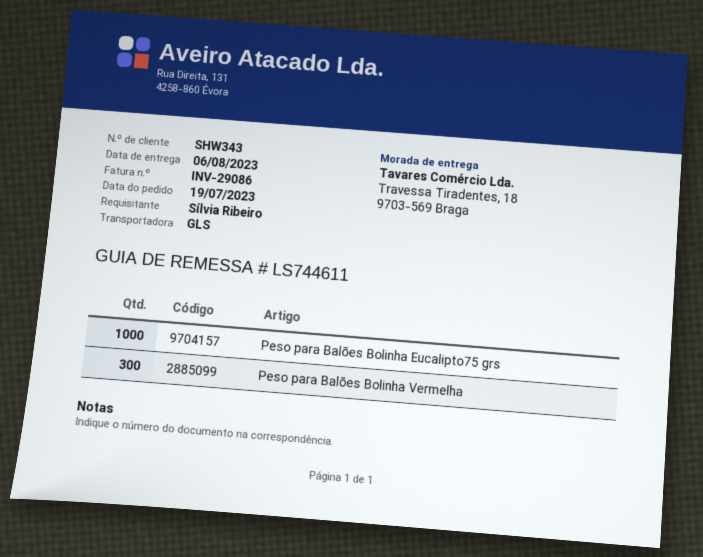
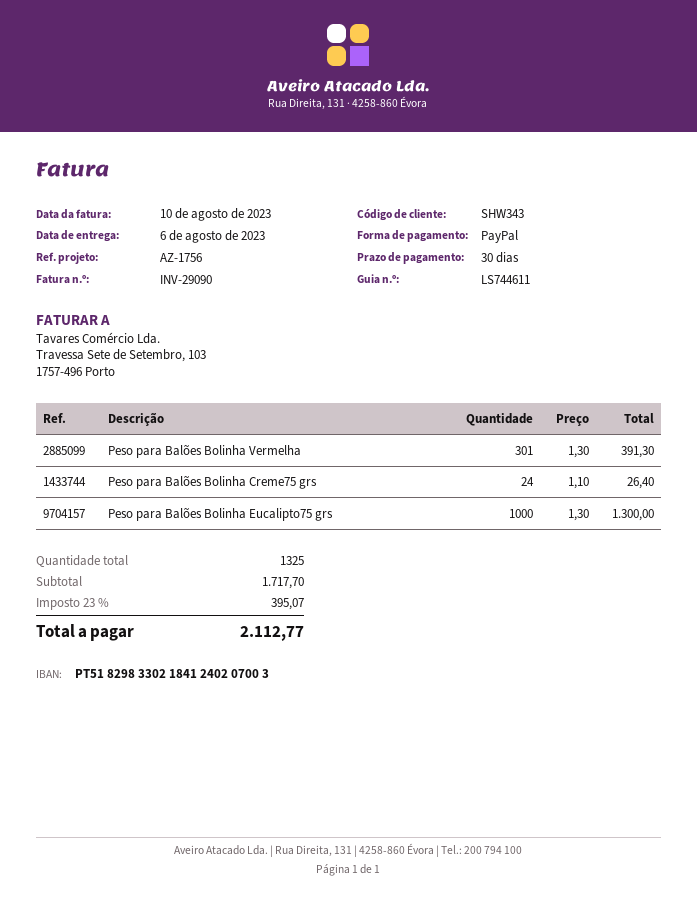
invoice number: INV-29086 -> INV-29090
Peso para Balões Bolinha Vermelha: 300 -> 301
Peso para Balões Bolinha Creme75 grs: none -> 24

